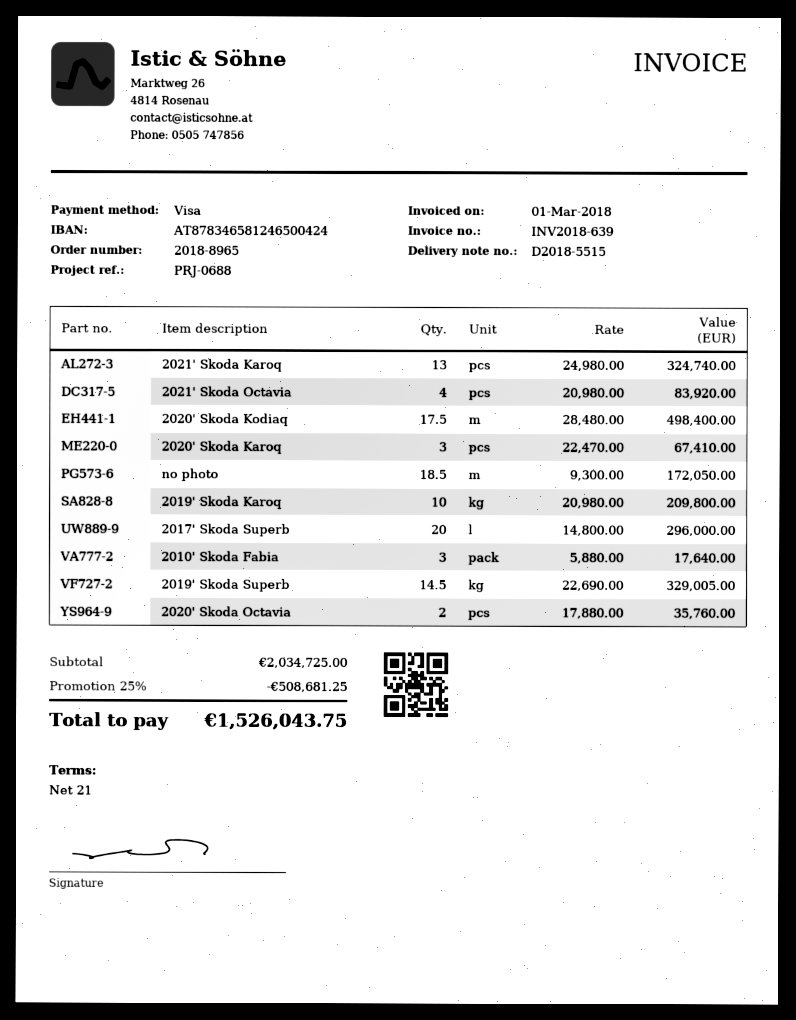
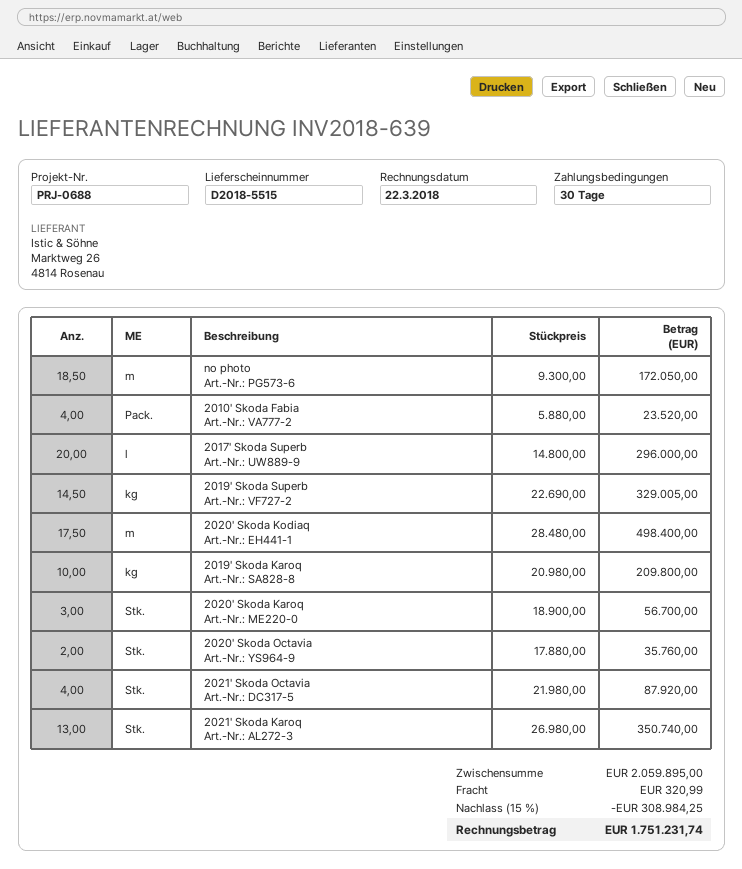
invoice date: 2018-03-01 -> 2018-03-22
payment terms: 21 days -> 30 days
2021' Skoda Karoq: 13 x 24980.00 = 324740.00 -> 13 x 26980.00 = 350740.00
2021' Skoda Octavia: 4 x 20980.00 = 83920.00 -> 4 x 21980.00 = 87920.00
2020' Skoda Karoq: 3 x 22470.00 = 67410.00 -> 3 x 18900.00 = 56700.00
2010' Skoda Fabia: 3 x 5880.00 = 17640.00 -> 4 x 5880.00 = 23520.00
subtotal: 2034725.00 -> 2059895.00
discount: 25% = 508681.25 -> 15% = 308984.25
shipping: none -> 320.99
total: 1526043.75 -> 1751231.74

